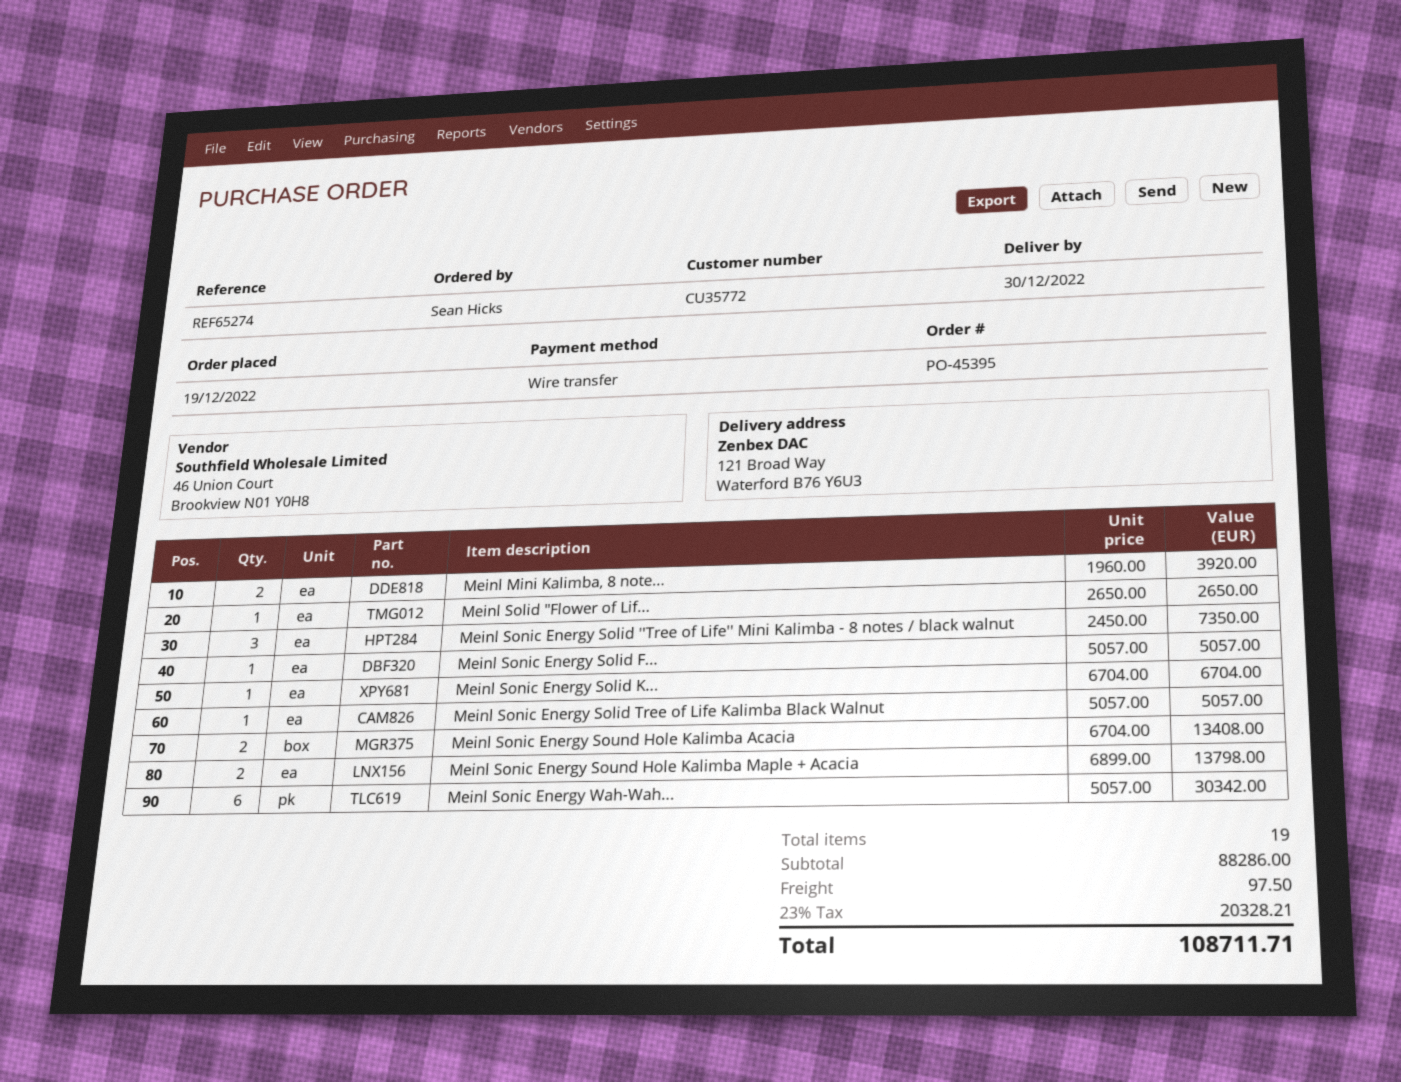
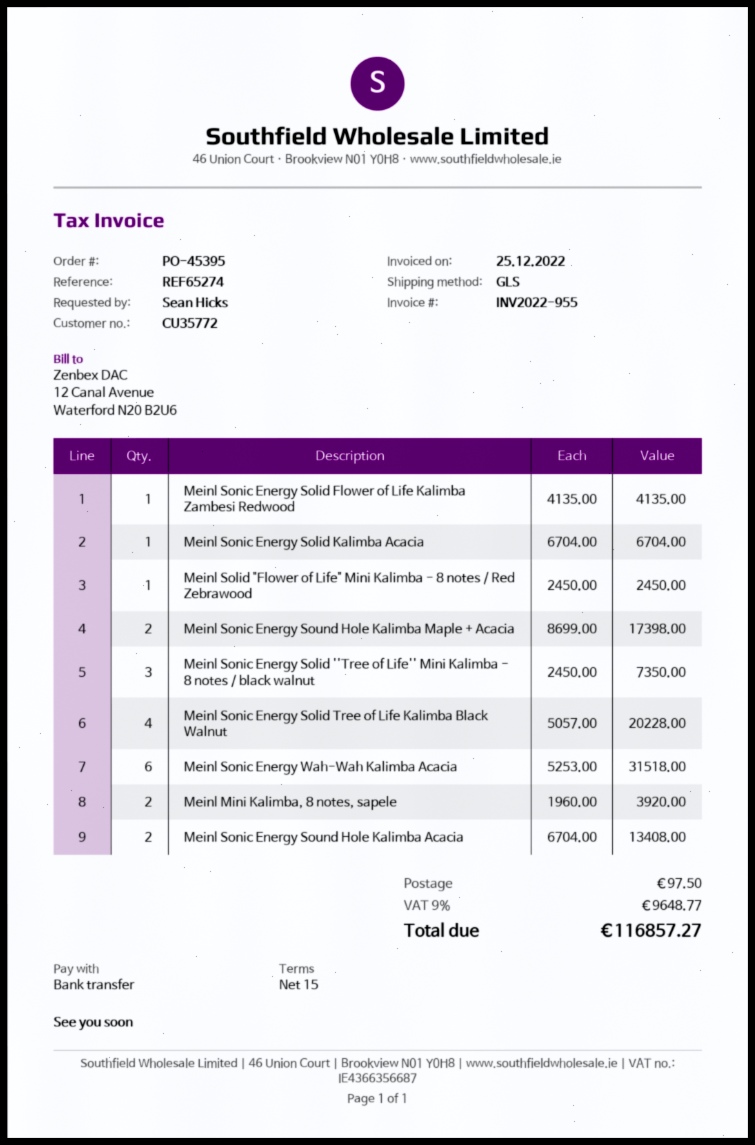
Meinl Solid "Flower of Lif...: 1 x 2650.00 = 2650.00 -> 1 x 2450.00 = 2450.00
Meinl Sonic Energy Solid F...: 1 x 5057.00 = 5057.00 -> 1 x 4135.00 = 4135.00
Meinl Sonic Energy Solid Tree of Life Kalimba Black Walnut: 1 x 5057.00 = 5057.00 -> 4 x 5057.00 = 20228.00
Meinl Sonic Energy Sound Hole Kalimba Maple + Acacia: 2 x 6899.00 = 13798.00 -> 2 x 8699.00 = 17398.00
Meinl Sonic Energy Wah-Wah...: 6 x 5057.00 = 30342.00 -> 6 x 5253.00 = 31518.00
tax: 23% = 20328.21 -> 9% = 9648.77
total: 108711.71 -> 116857.27

